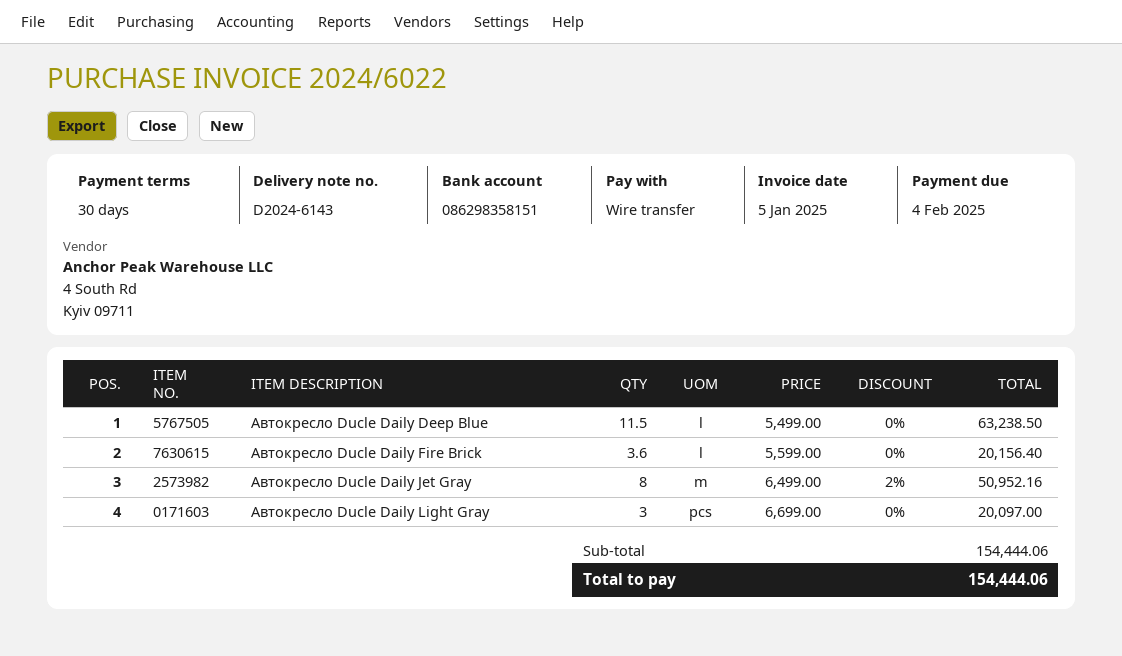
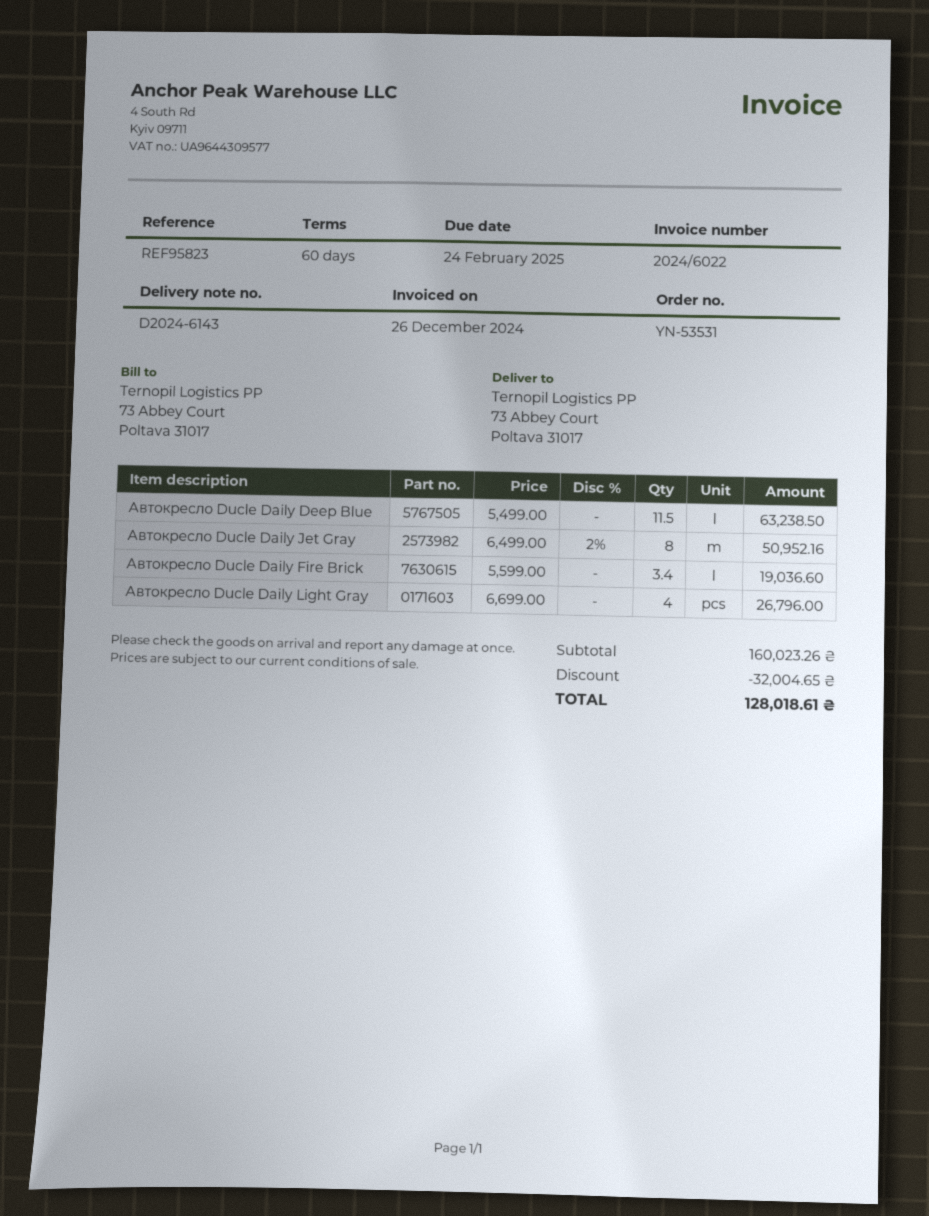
invoice date: 2025-01-05 -> 2024-12-26
payment terms: 30 days -> 60 days
due date: 2025-02-04 -> 2025-02-24
Автокресло Ducle Daily Fire Brick: 3.6 x 5599.00 = 20156.40 -> 3.4 x 5599.00 = 19036.60
Автокресло Ducle Daily Light Gray: 3 x 6699.00 = 20097.00 -> 4 x 6699.00 = 26796.00
subtotal: 154444.06 -> 160023.26
discount: none -> 32004.65
total: 154444.06 -> 128018.61

